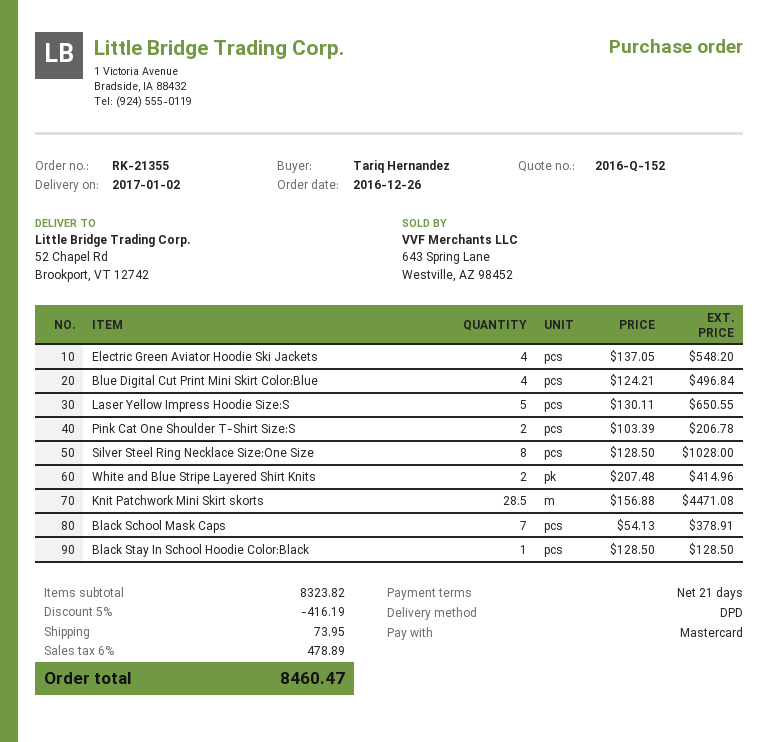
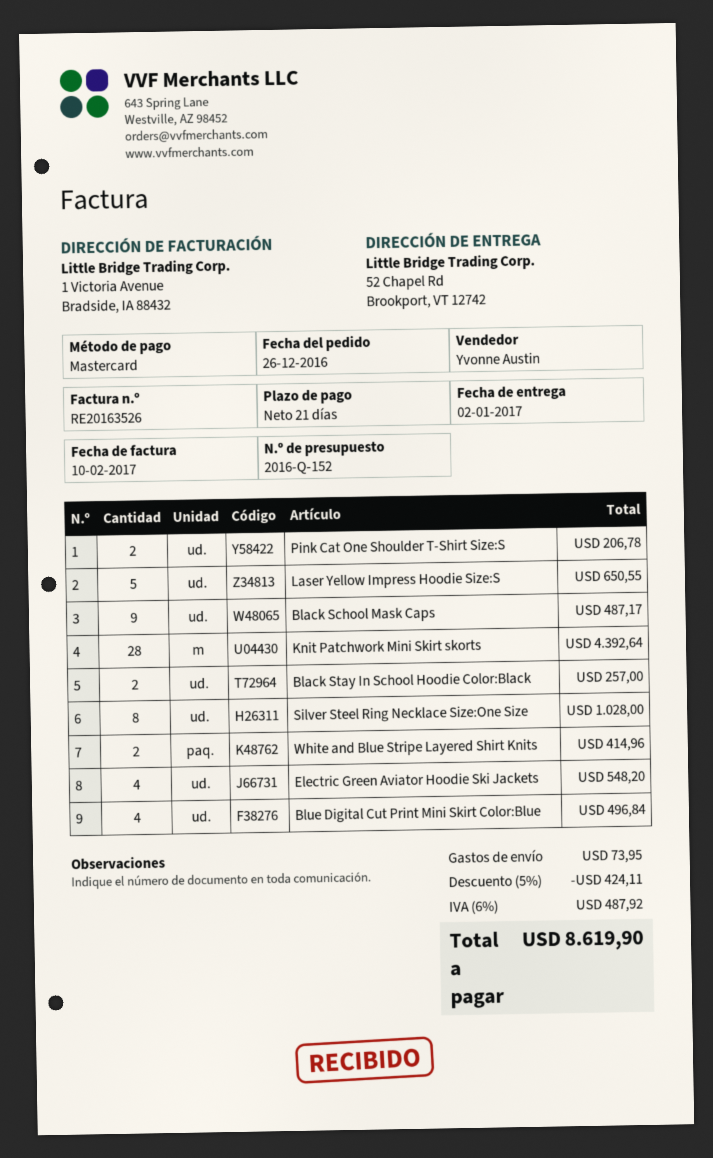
Knit Patchwork Mini Skirt skorts: 28.5 for 4471.08 -> 28 for 4392.64
Black School Mask Caps: 7 for 378.91 -> 9 for 487.17
Black Stay In School Hoodie Color:Black: 1 for 128.50 -> 2 for 257.00
discount: 5% = 416.19 -> 5% = 424.11
tax: 6% = 478.89 -> 6% = 487.92
total: 8460.47 -> 8619.90

